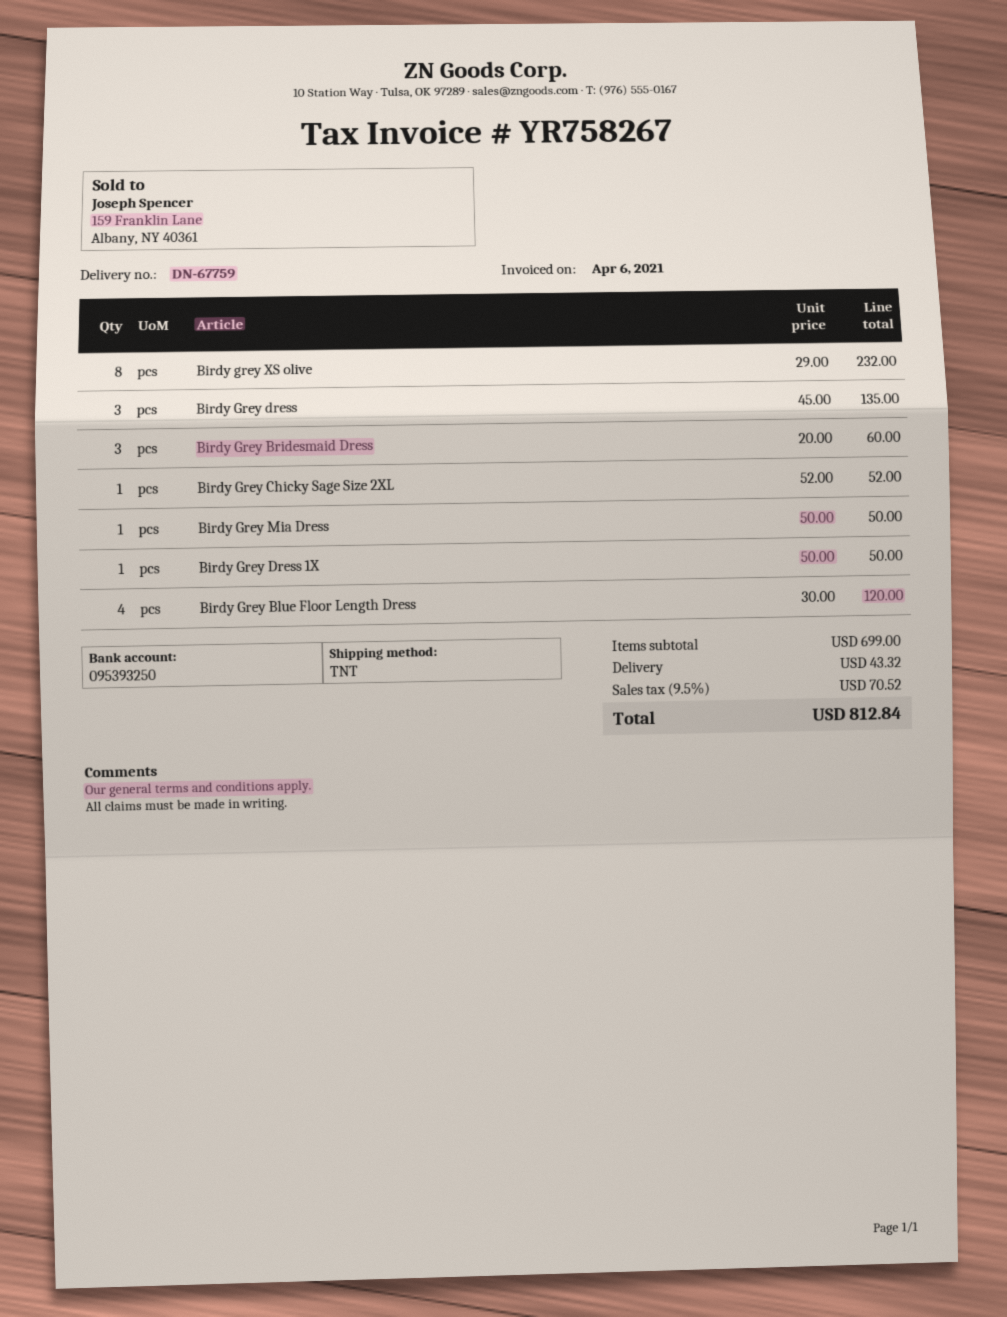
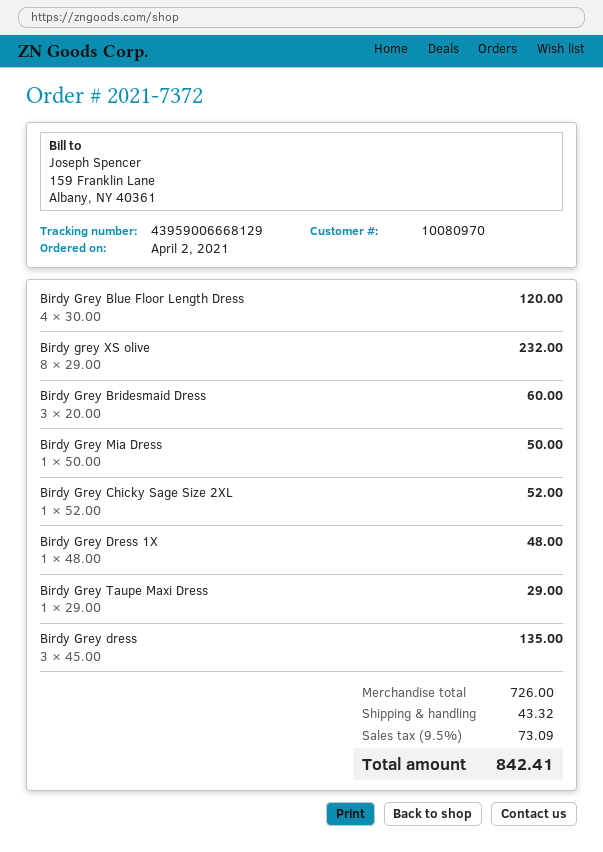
Birdy Grey Dress 1X: 1 x 50.00 = 50.00 -> 1 x 48.00 = 48.00
Birdy Grey Taupe Maxi Dress: none -> 1 x 29.00 = 29.00
subtotal: 699.00 -> 726.00
tax: 9.5% = 70.52 -> 9.5% = 73.09
total: 812.84 -> 842.41

